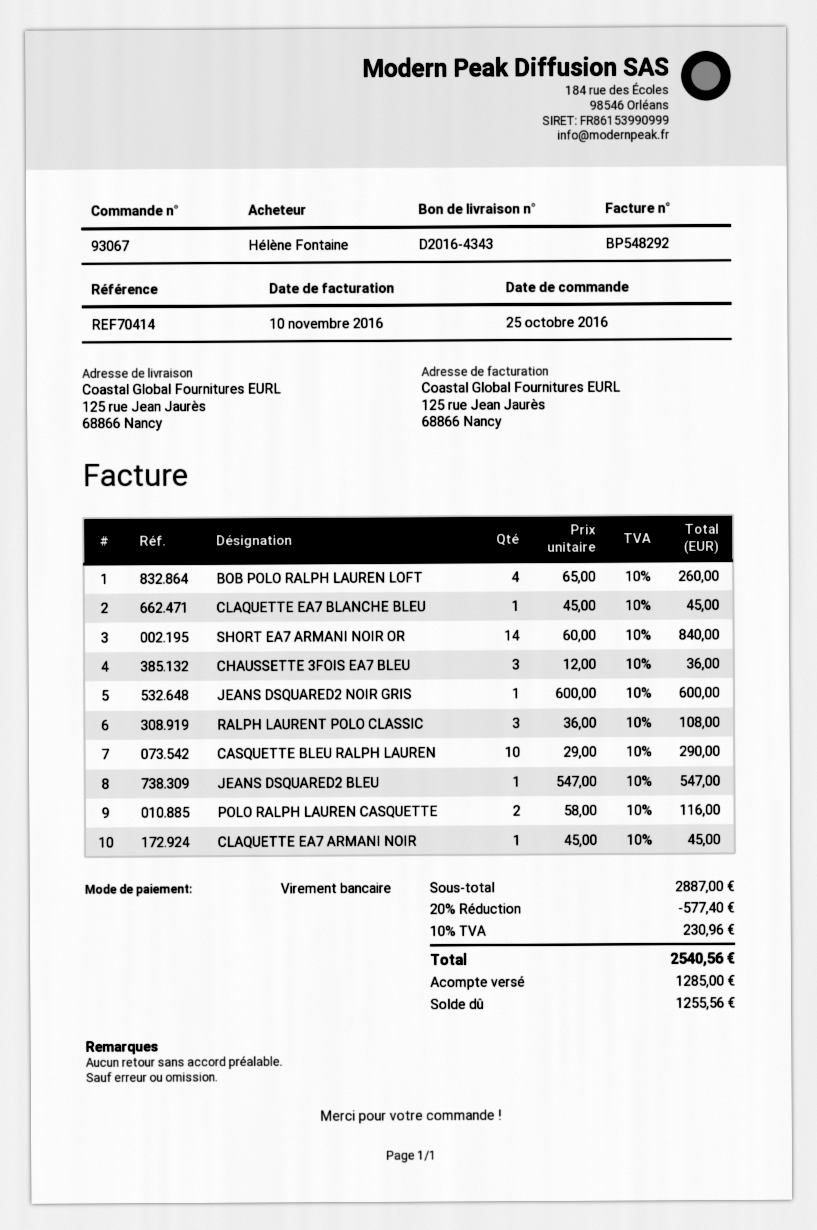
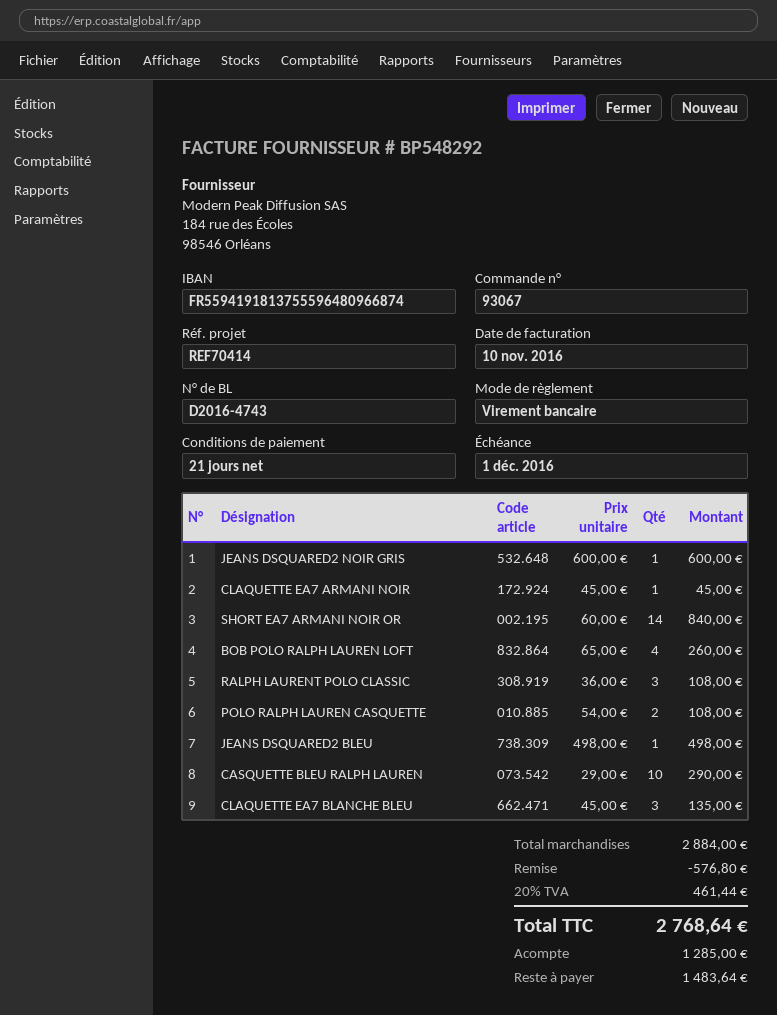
delivery note number: D2016-4343 -> D2016-4743
CLAQUETTE EA7 BLANCHE BLEU: 1 x 45.00 = 45.00 -> 3 x 45.00 = 135.00
CHAUSSETTE 3FOIS EA7 BLEU: 3 x 12.00 = 36.00 -> none
JEANS DSQUARED2 BLEU: 1 x 547.00 = 547.00 -> 1 x 498.00 = 498.00
POLO RALPH LAUREN CASQUETTE: 2 x 58.00 = 116.00 -> 2 x 54.00 = 108.00
subtotal: 2887.00 -> 2884.00
discount: 577.40 -> 576.80
tax: 10% = 230.96 -> 20% = 461.44
total: 2540.56 -> 2768.64
balance: 1255.56 -> 1483.64

